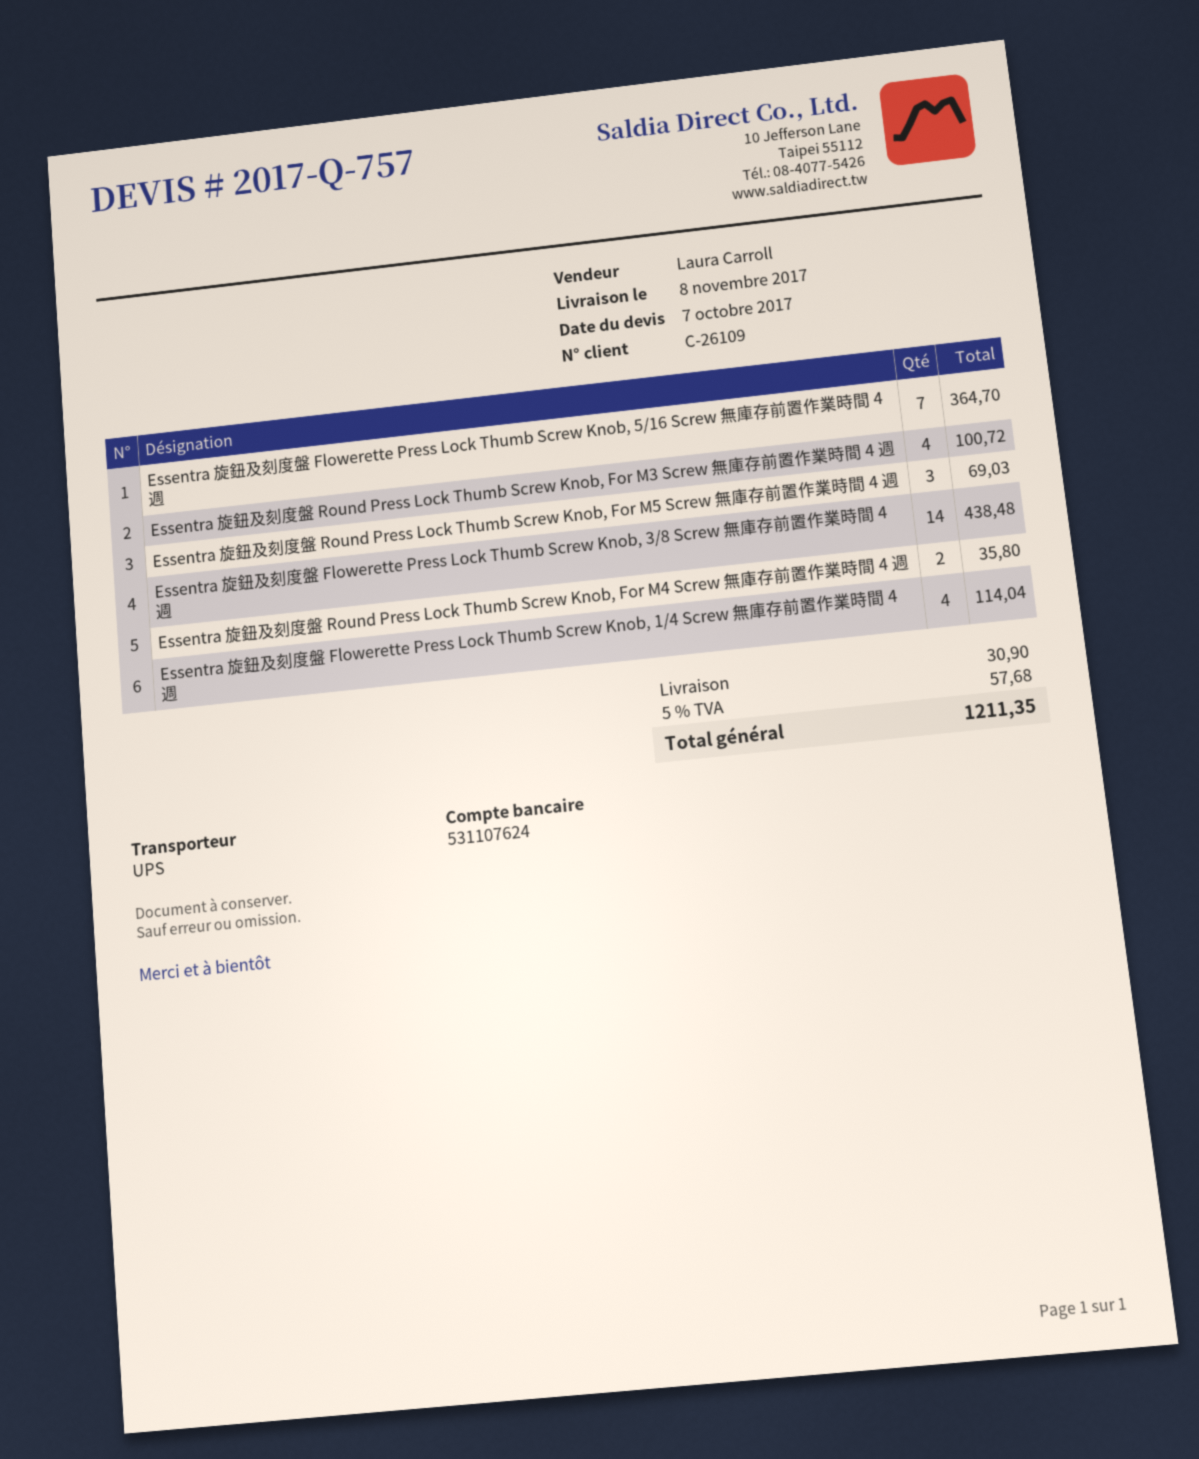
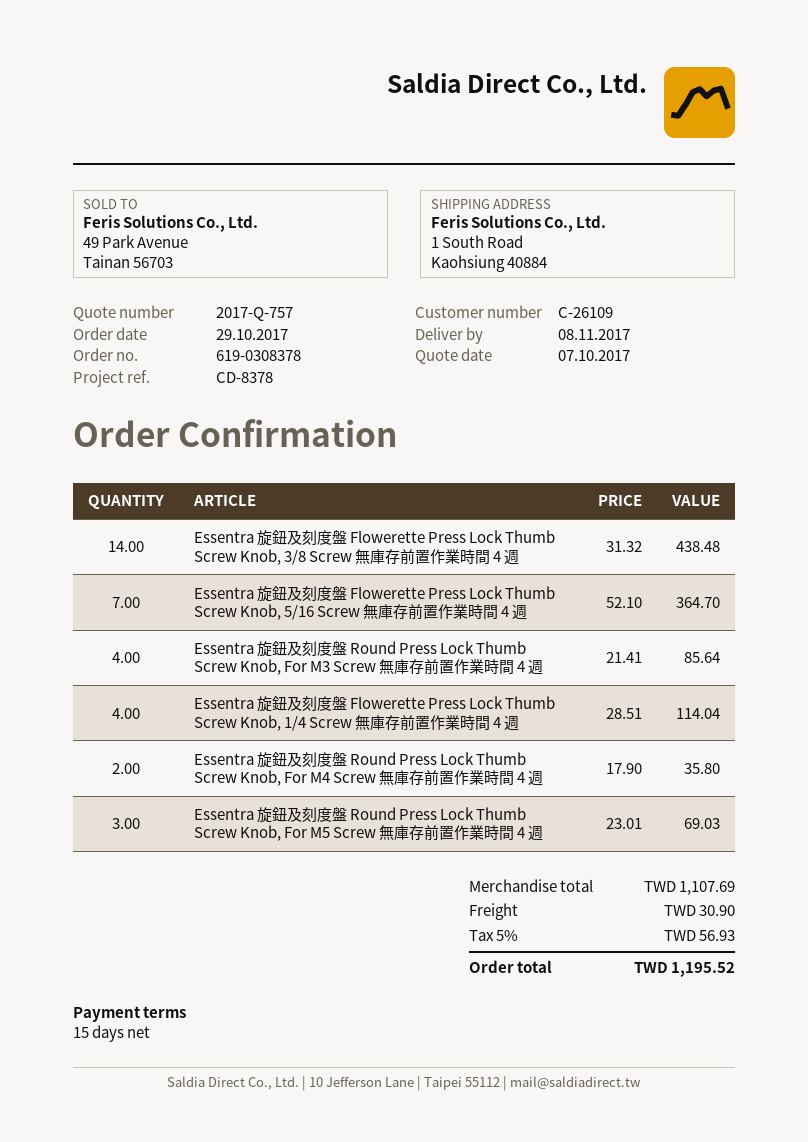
Essentra 旋鈕及刻度盤 Round Press Lock Thumb Screw Knob, For M3 Screw 無庫存前置作業時間 4 週: 4 for 100.72 -> 4 for 85.64
tax: 5% = 57.68 -> 5% = 56.93
total: 1211.35 -> 1195.52

